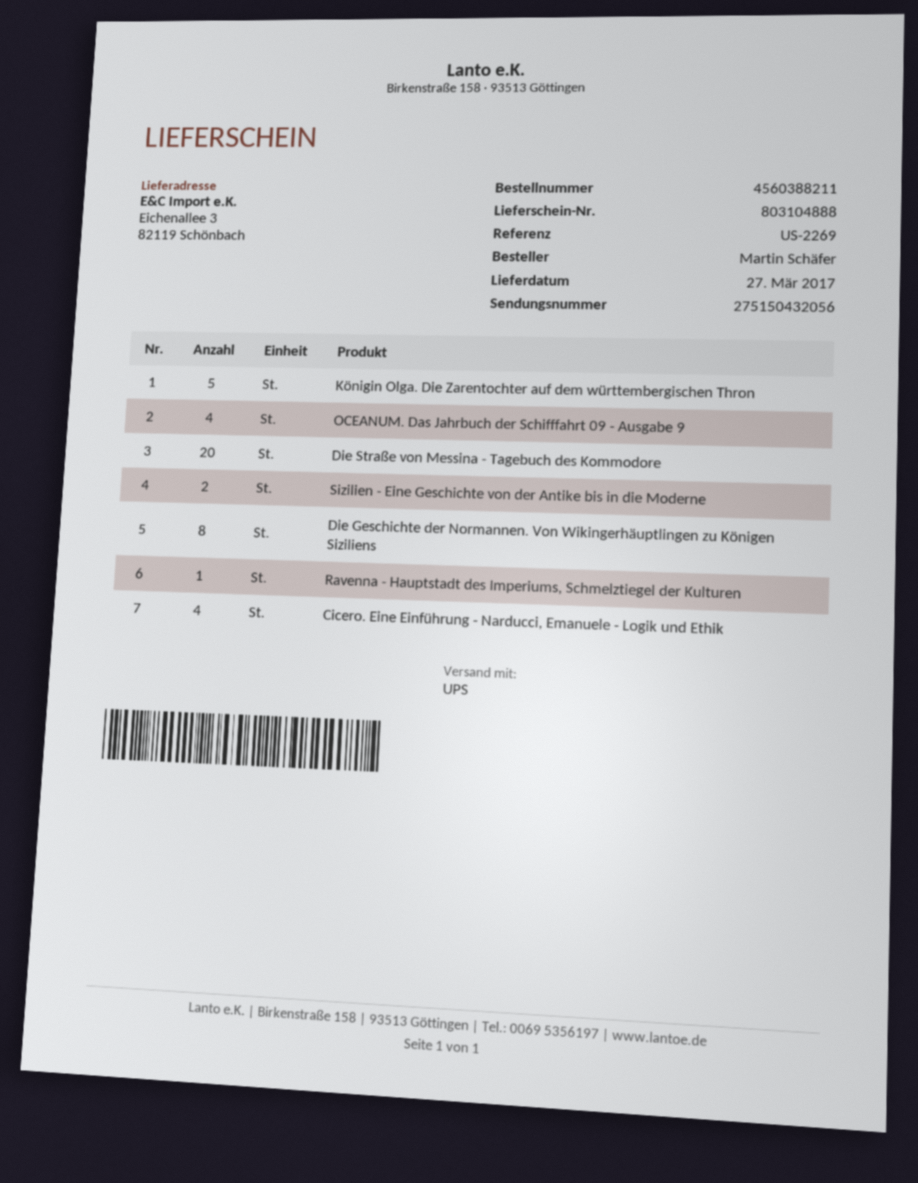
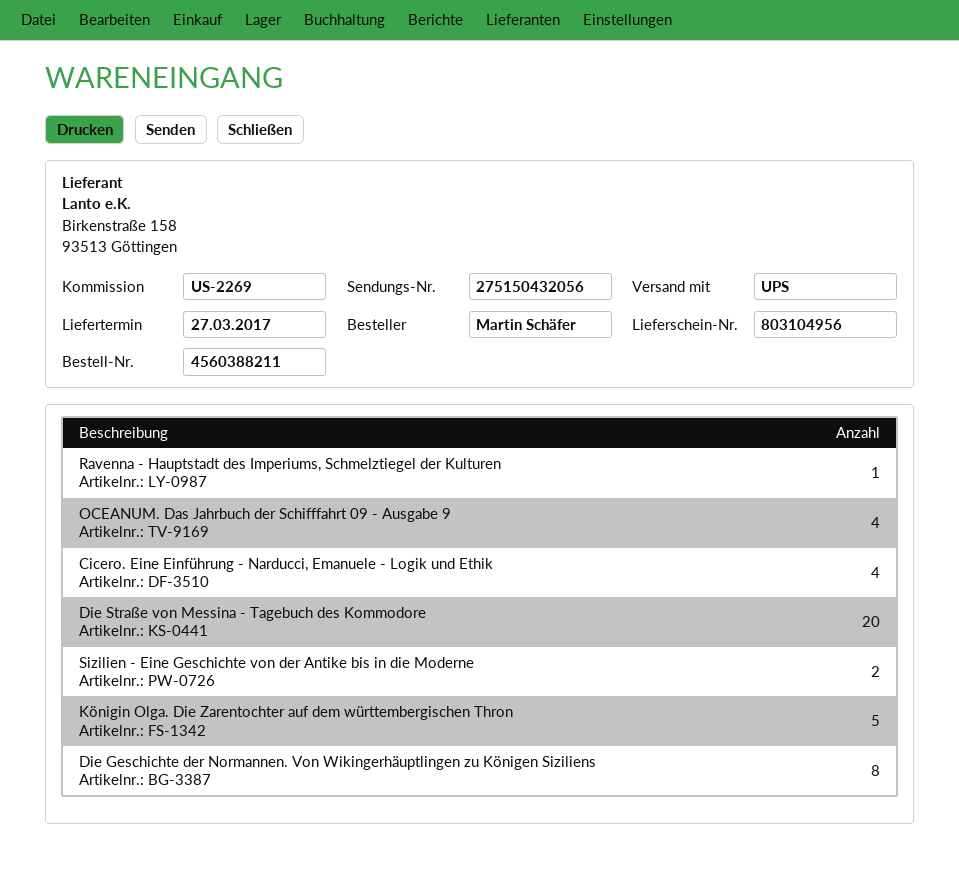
delivery note number: 803104888 -> 803104956

